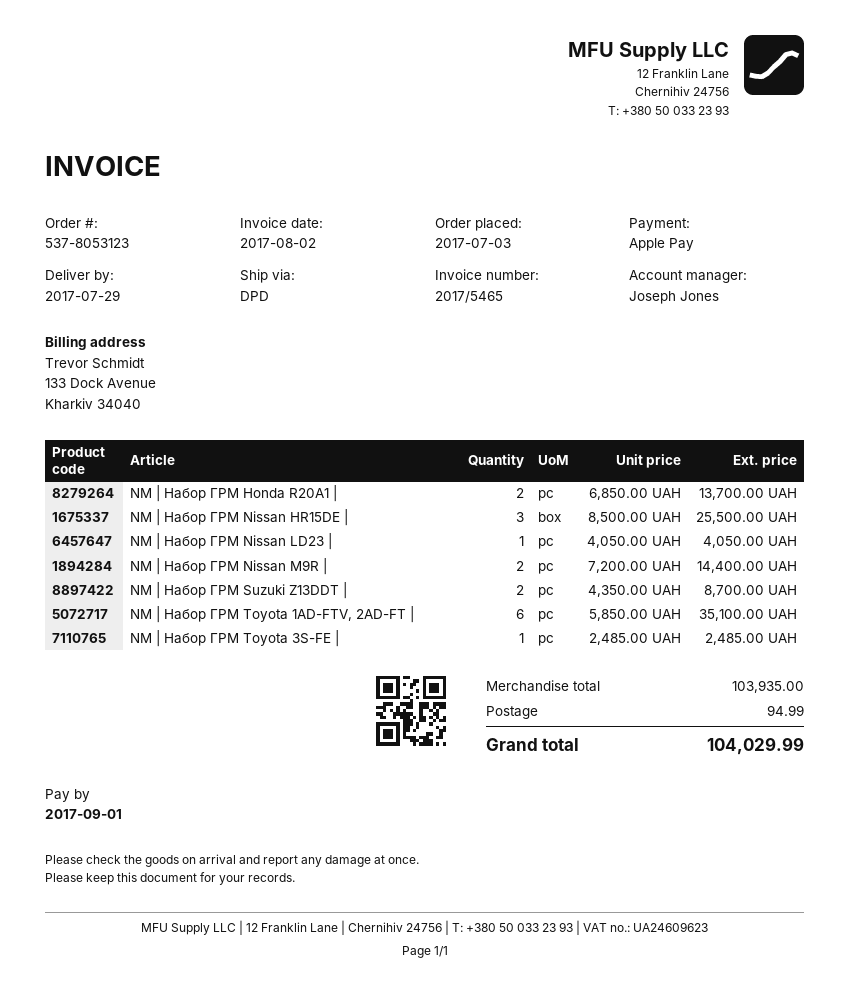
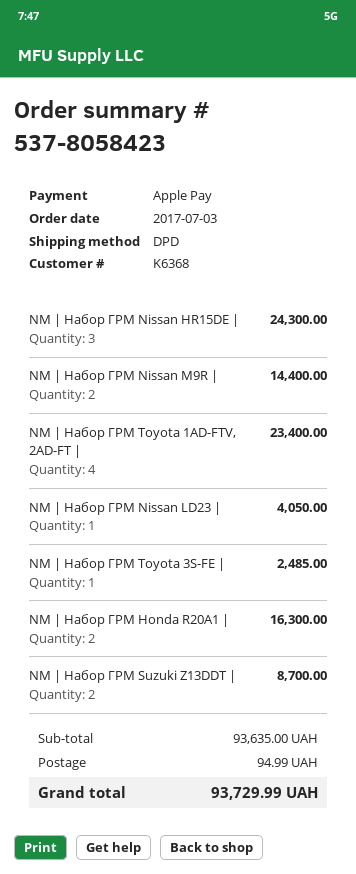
order number: 537-8053123 -> 537-8058423
NM | Набор ГРМ Honda R20A1 |: 2 for 13700.00 -> 2 for 16300.00
NM | Набор ГРМ Nissan HR15DE |: 3 for 25500.00 -> 3 for 24300.00
NM | Набор ГРМ Toyota 1AD-FTV, 2AD-FT |: 6 for 35100.00 -> 4 for 23400.00
subtotal: 103935.00 -> 93635.00
total: 104029.99 -> 93729.99

